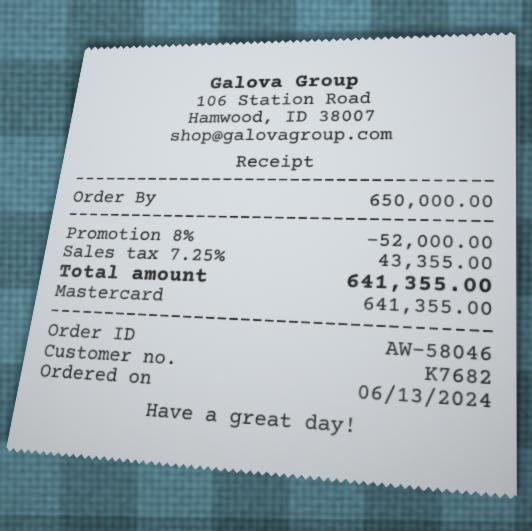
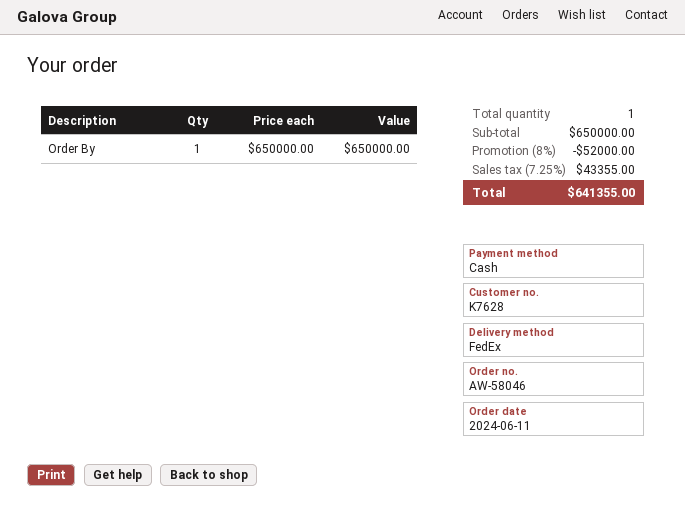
order date: 2024-06-13 -> 2024-06-11
customer number: K7682 -> K7628
payment method: Mastercard -> cash

